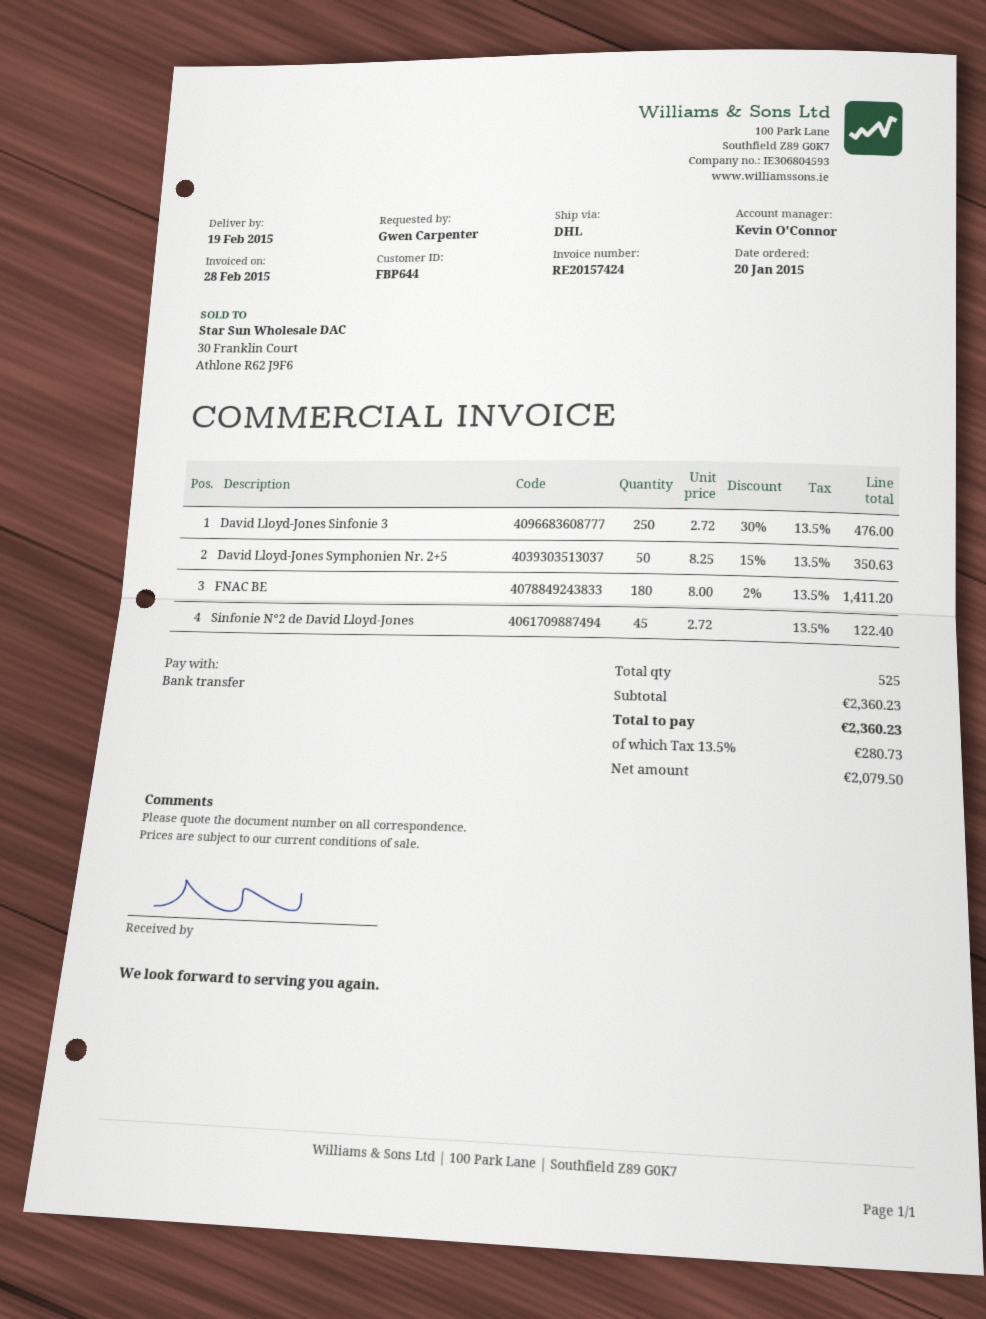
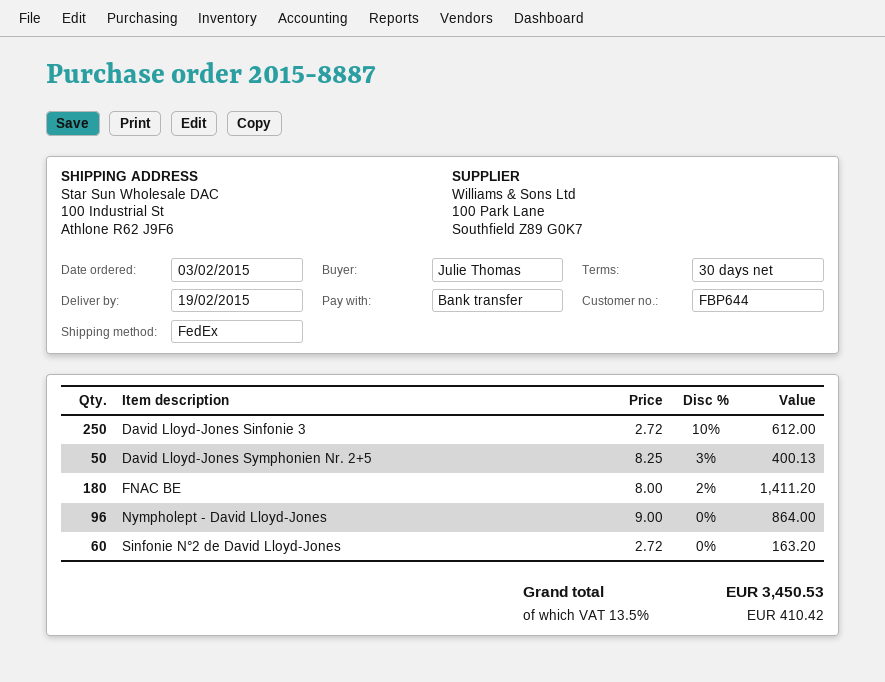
order date: 2015-01-20 -> 2015-02-03
ordered by: Gwen Carpenter -> Julie Thomas
shipping method: DHL -> FedEx
David Lloyd-Jones Sinfonie 3: 250 x 2.72 - 30% = 476.00 -> 250 x 2.72 - 10% = 612.00
David Lloyd-Jones Symphonien Nr. 2+5: 50 x 8.25 - 15% = 350.63 -> 50 x 8.25 - 3% = 400.13
Sinfonie N°2 de David Lloyd-Jones: 45 x 2.72 = 122.40 -> 60 x 2.72 = 163.20
Nympholept - David Lloyd-Jones: none -> 96 x 9.00 = 864.00
tax: 13.5% = 280.73 -> 13.5% = 410.42
total: 2360.23 -> 3450.53

